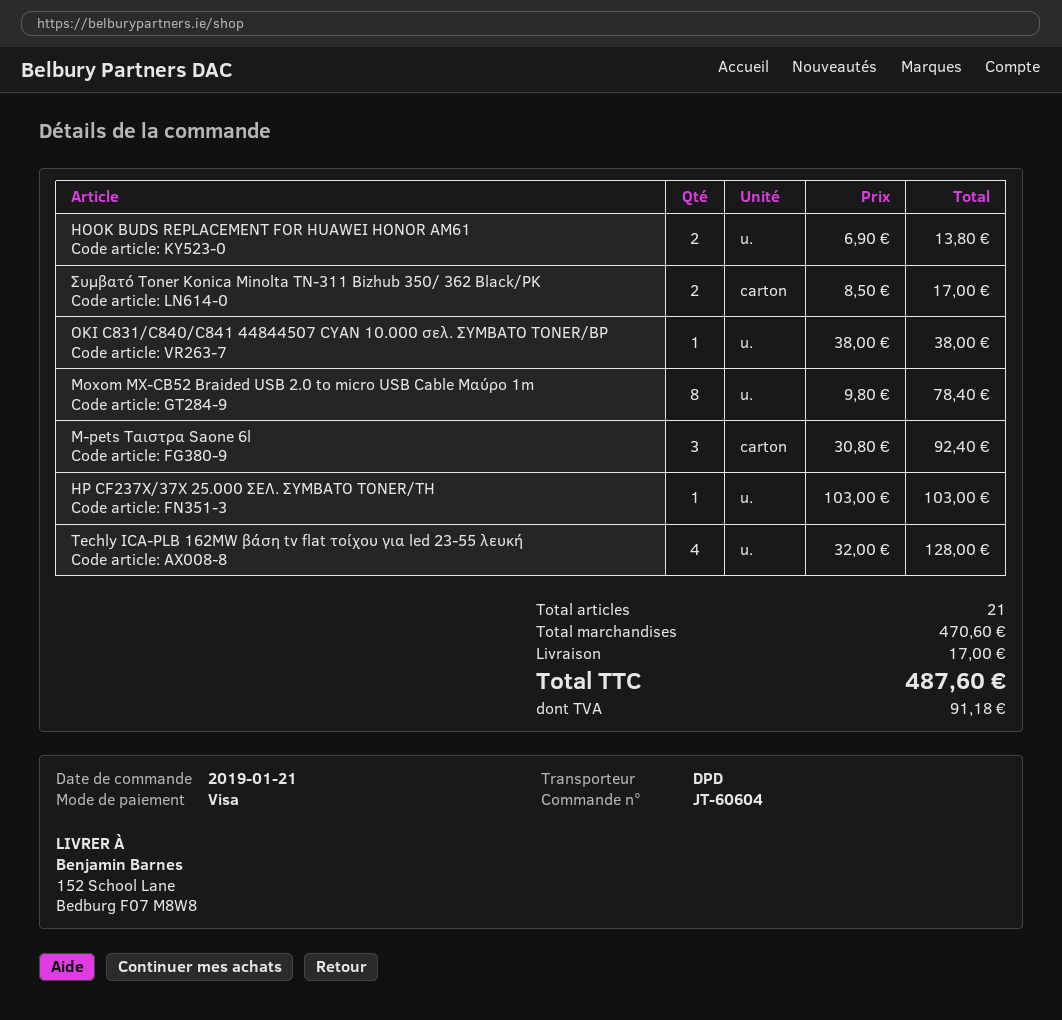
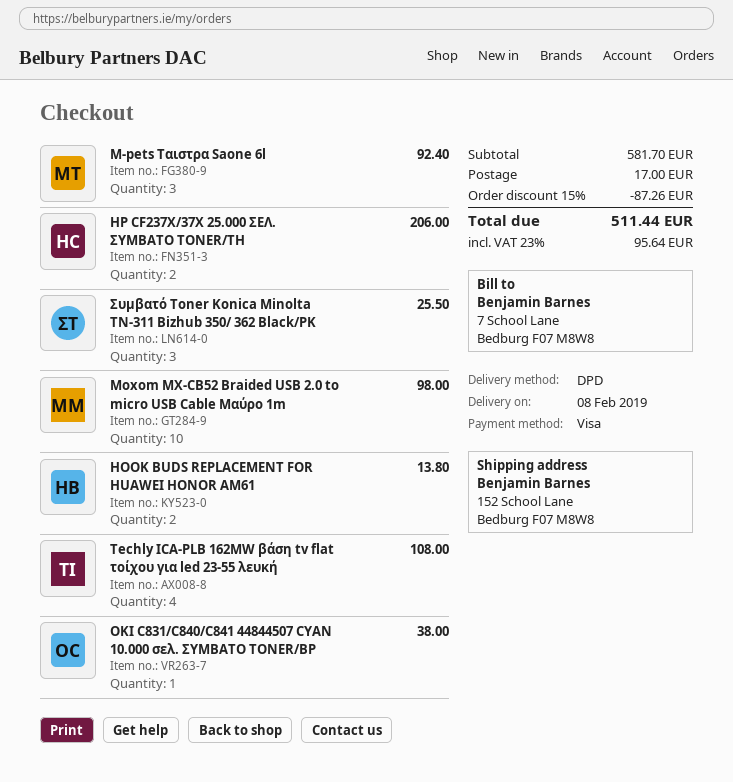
Συμβατό Toner Konica Minolta TN-311 Bizhub 350/ 362 Black/PK: 2 for 17.00 -> 3 for 25.50
Moxom MX-CB52 Braided USB 2.0 to micro USB Cable Μαύρο 1m: 8 for 78.40 -> 10 for 98.00
HP CF237X/37X 25.000 ΣΕΛ. ΣΥΜΒΑΤΟ TONER/TH: 1 for 103.00 -> 2 for 206.00
Techly ICA-PLB 162MW βάση tv flat τοίχου για led 23-55 λευκή: 4 for 128.00 -> 4 for 108.00
subtotal: 470.60 -> 581.70
discount: none -> 15% = 87.26
tax: 91.18 -> 95.64
total: 487.60 -> 511.44

